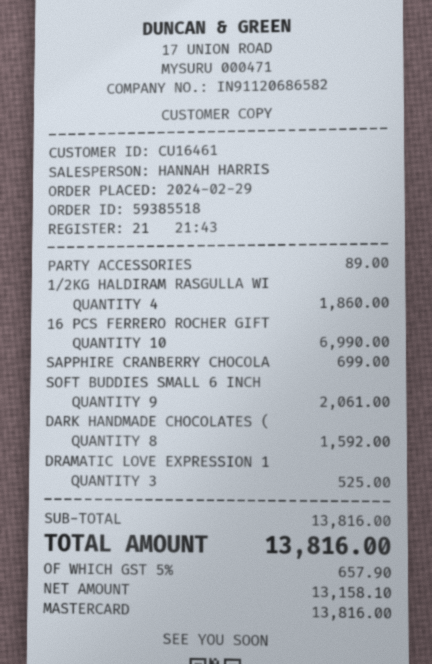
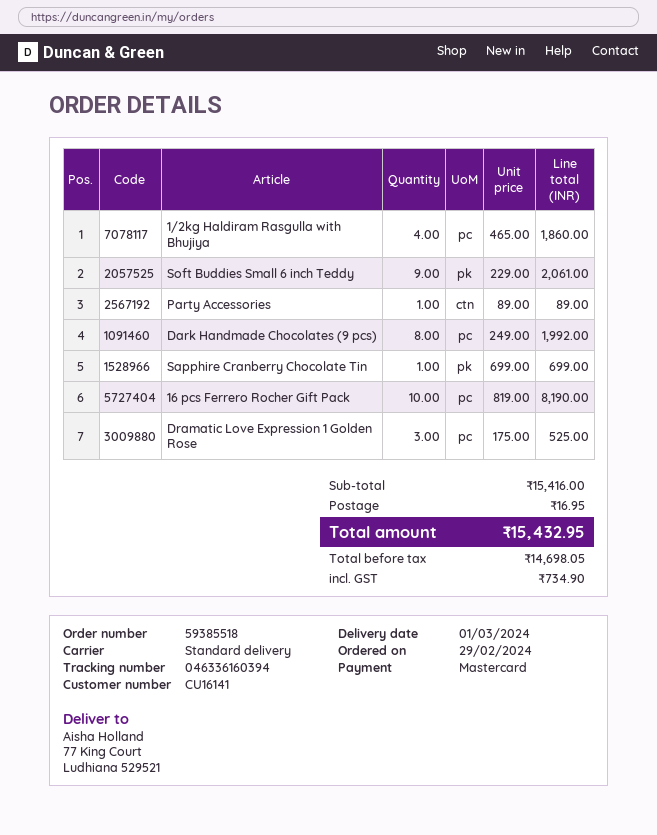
customer number: CU16461 -> CU16141
16 PCS FERRERO ROCHER GIFT: 10 for 6990.00 -> 10 for 8190.00
DARK HANDMADE CHOCOLATES (: 8 for 1592.00 -> 8 for 1992.00
subtotal: 13816.00 -> 15416.00
shipping: none -> 16.95
net: 13158.10 -> 14698.05
tax: 657.90 -> 734.90
total: 13816.00 -> 15432.95

